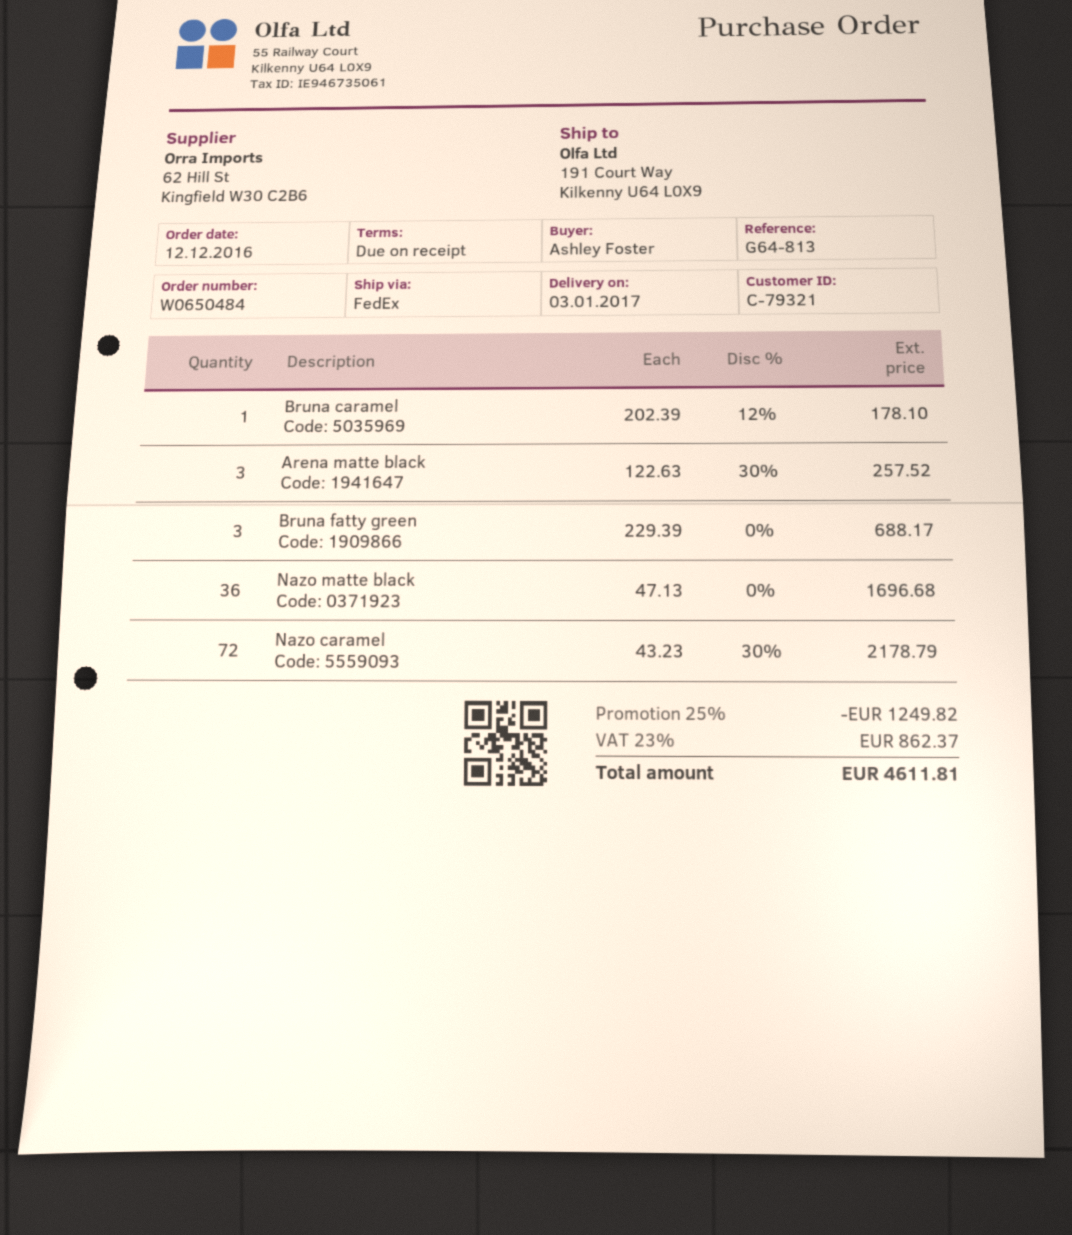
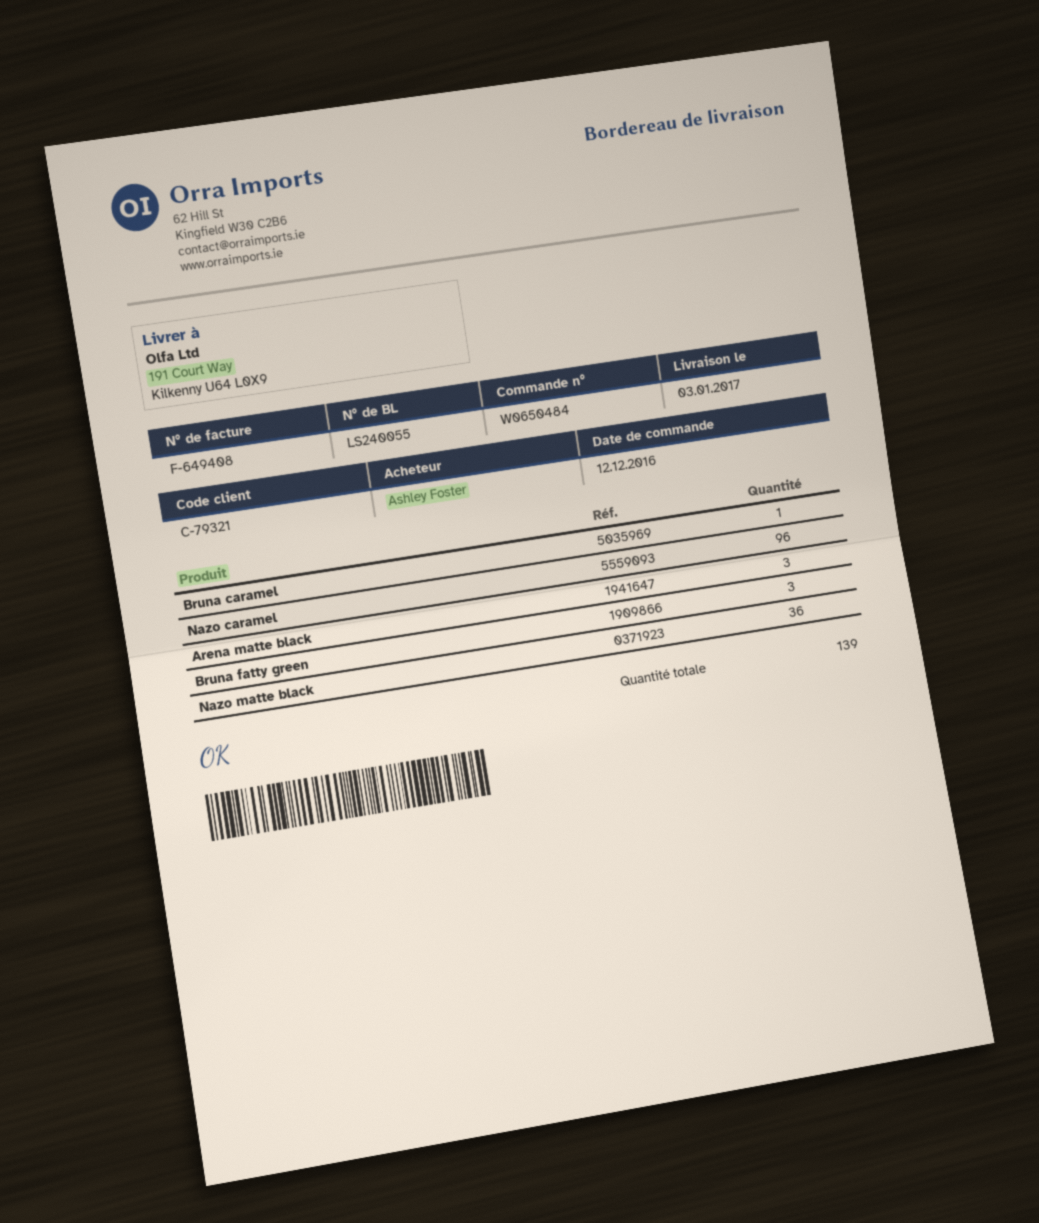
Nazo caramel: 72 -> 96

